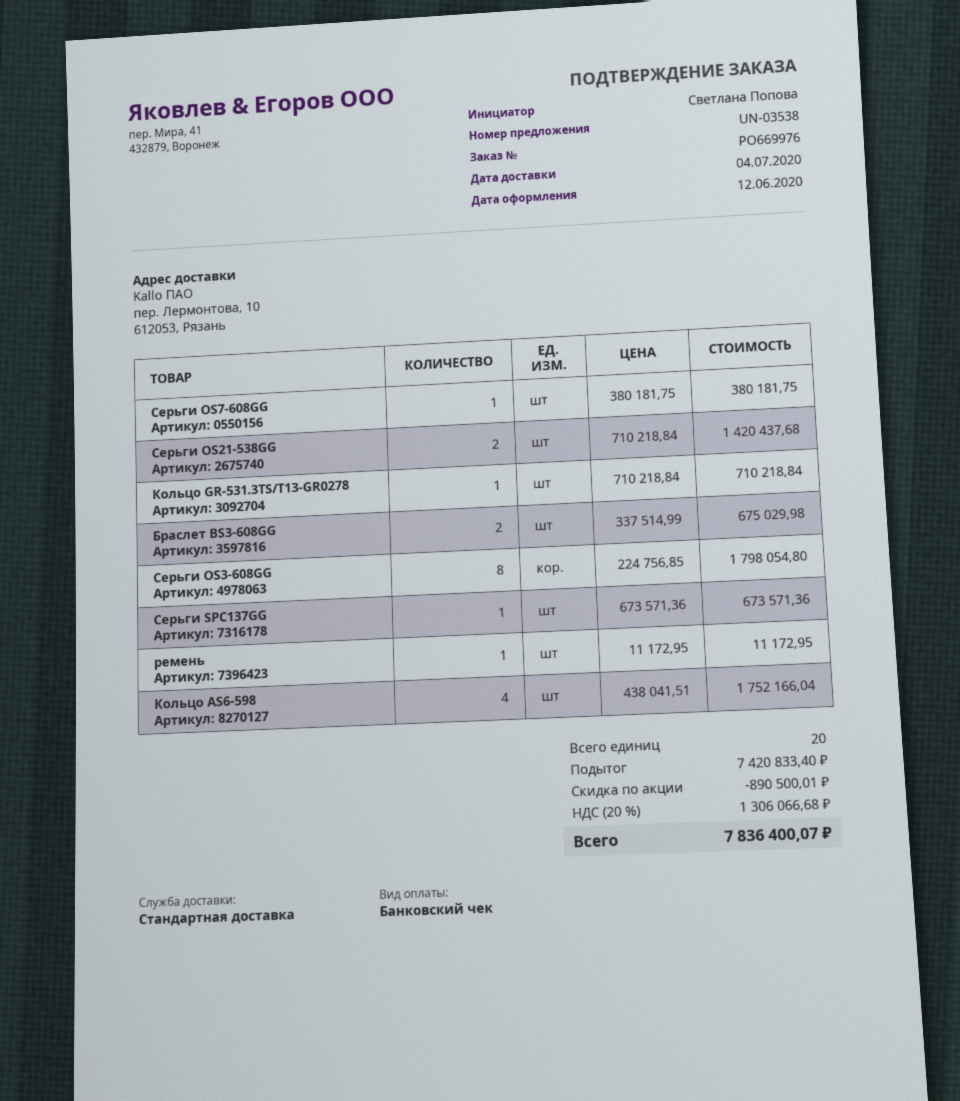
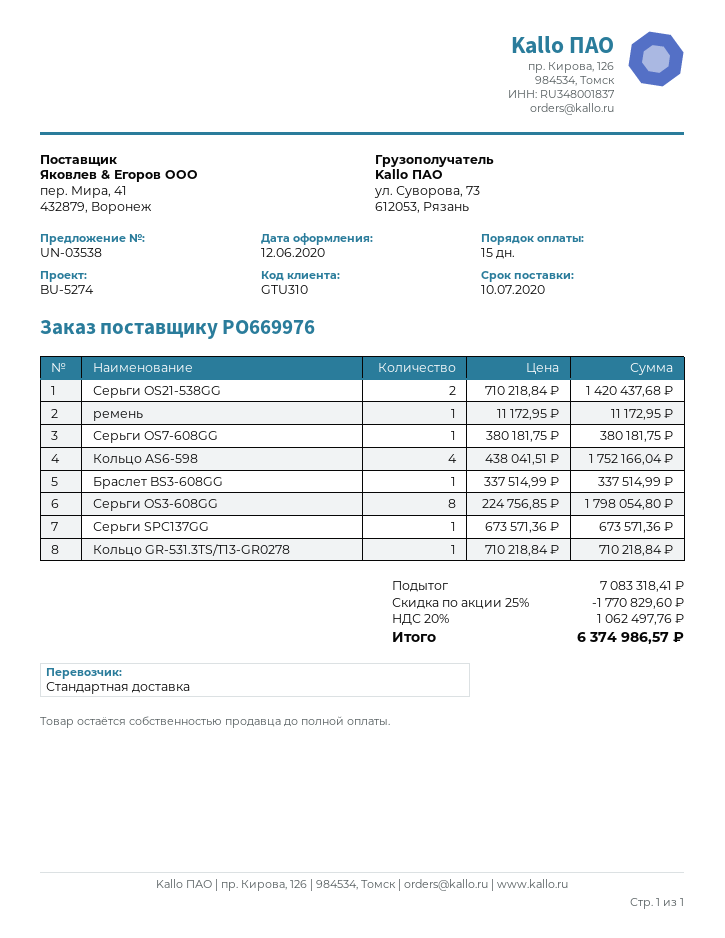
delivery date: 2020-07-04 -> 2020-07-10
ship to: пер. Лермонтова, 10, 612053, Рязань -> ул. Суворова, 73, 612053, Рязань
Браслет BS3-608GG: 2 x 337514.99 = 675029.98 -> 1 x 337514.99 = 337514.99
subtotal: 7420833.40 -> 7083318.41
discount: 890500.01 -> 1770829.60
tax: 20% = 1306066.68 -> 20% = 1062497.76
total: 7836400.07 -> 6374986.57

